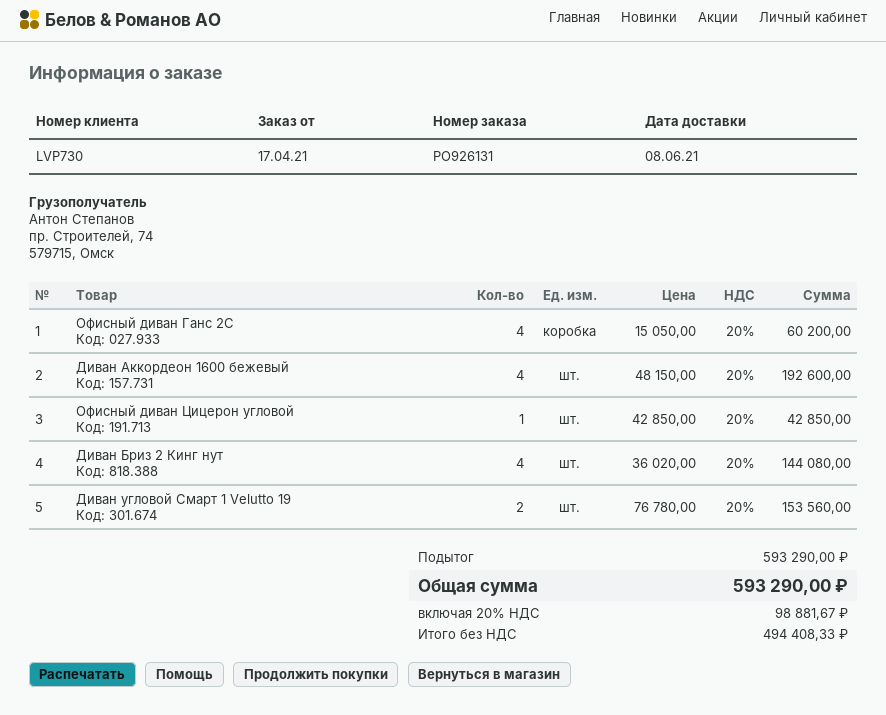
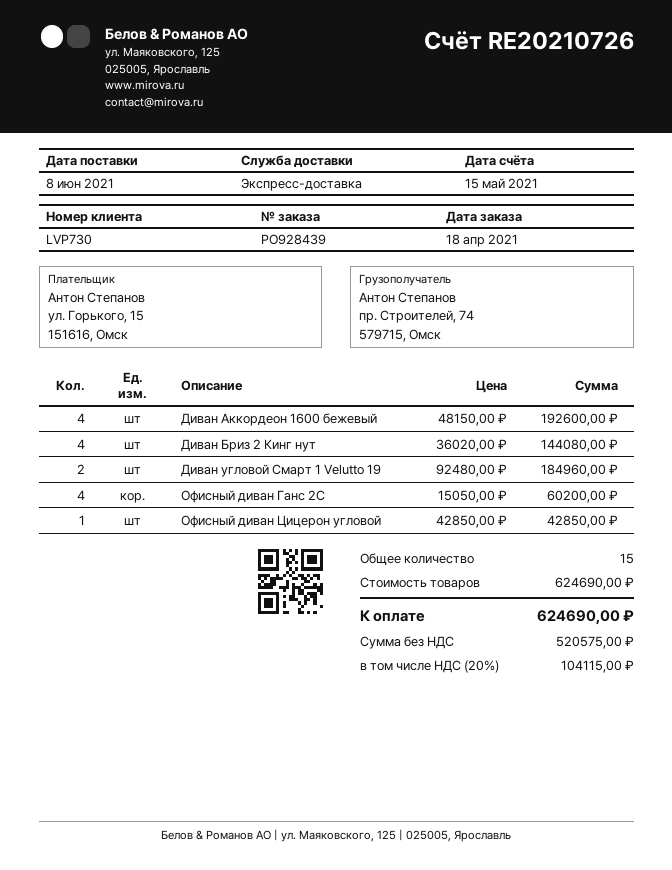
order number: PO926131 -> PO928439
order date: 2021-04-17 -> 2021-04-18
Диван угловой Смарт 1 Velutto 19: 2 x 76780.00 = 153560.00 -> 2 x 92480.00 = 184960.00
subtotal: 593290.00 -> 624690.00
net: 494408.33 -> 520575.00
tax: 20% = 98881.67 -> 20% = 104115.00
total: 593290.00 -> 624690.00

